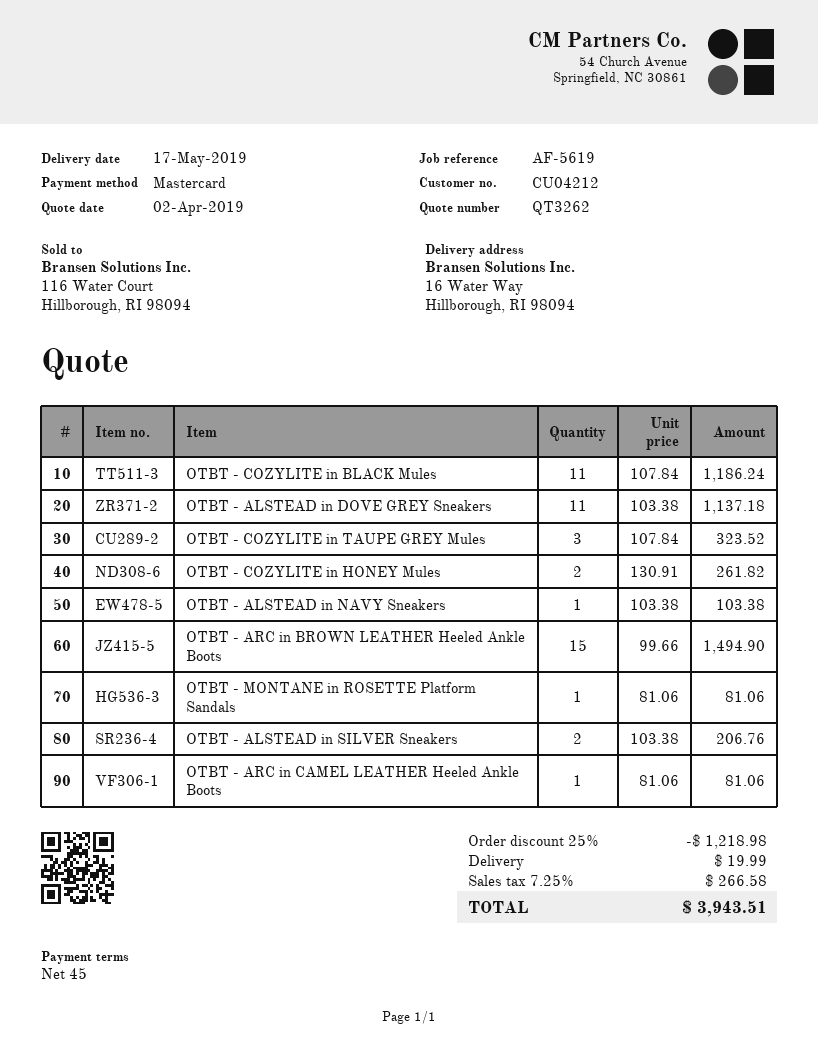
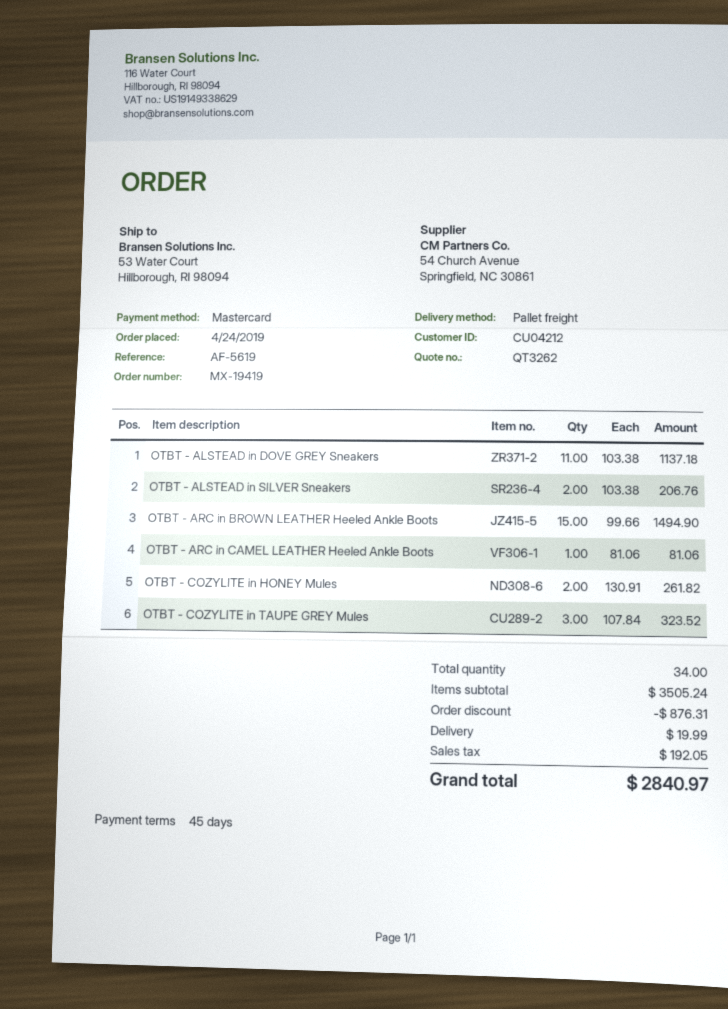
ship to: 16 Water Way, Hillborough, RI 98094 -> 53 Water Court, Hillborough, RI 98094
OTBT - COZYLITE in BLACK Mules: 11 x 107.84 = 1186.24 -> none
OTBT - ALSTEAD in NAVY Sneakers: 1 x 103.38 = 103.38 -> none
OTBT - MONTANE in ROSETTE Platform Sandals: 1 x 81.06 = 81.06 -> none
discount: 1218.98 -> 876.31
tax: 266.58 -> 192.05
total: 3943.51 -> 2840.97

